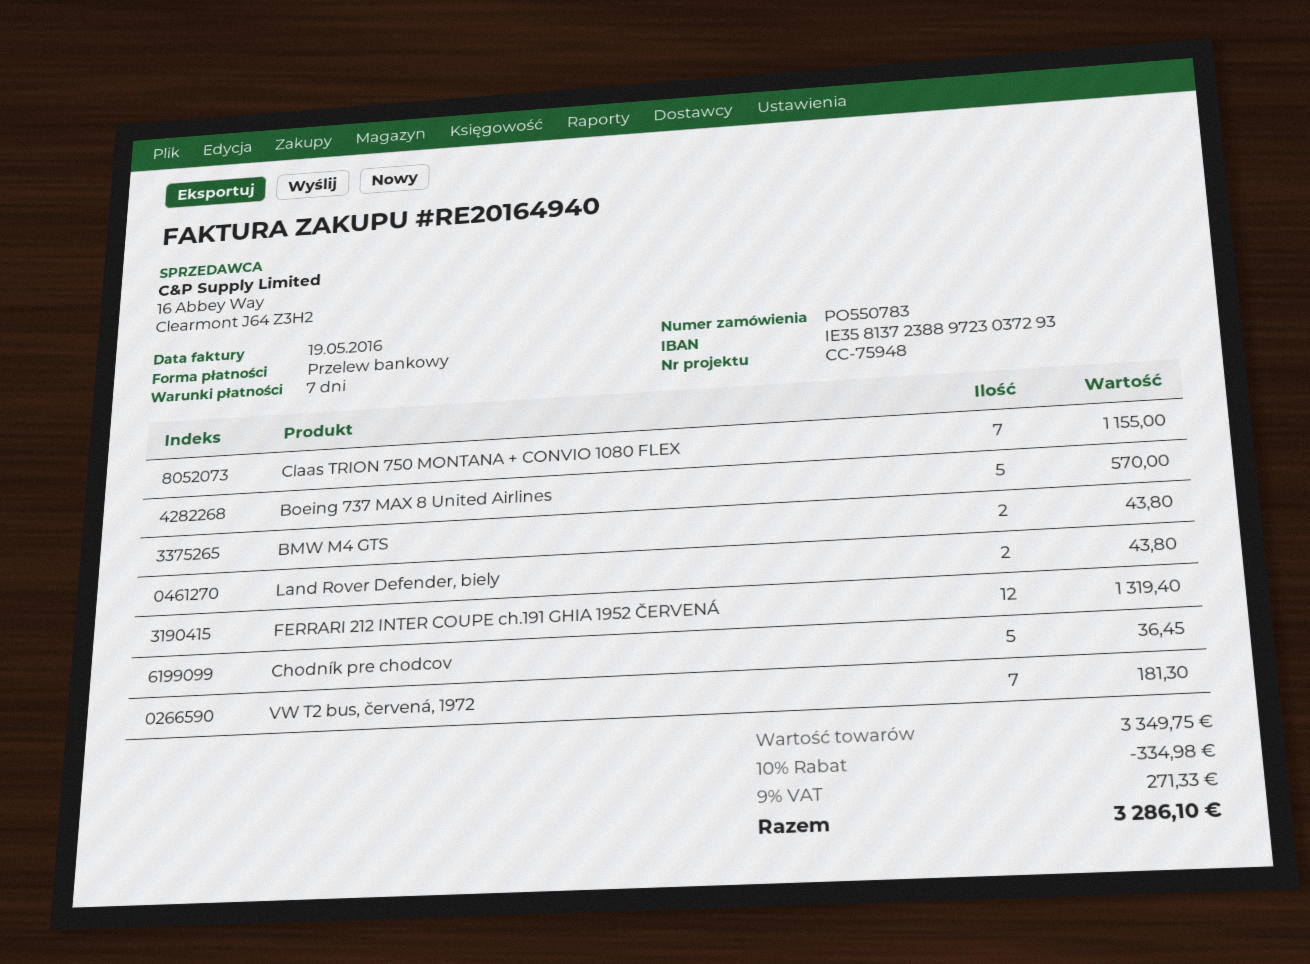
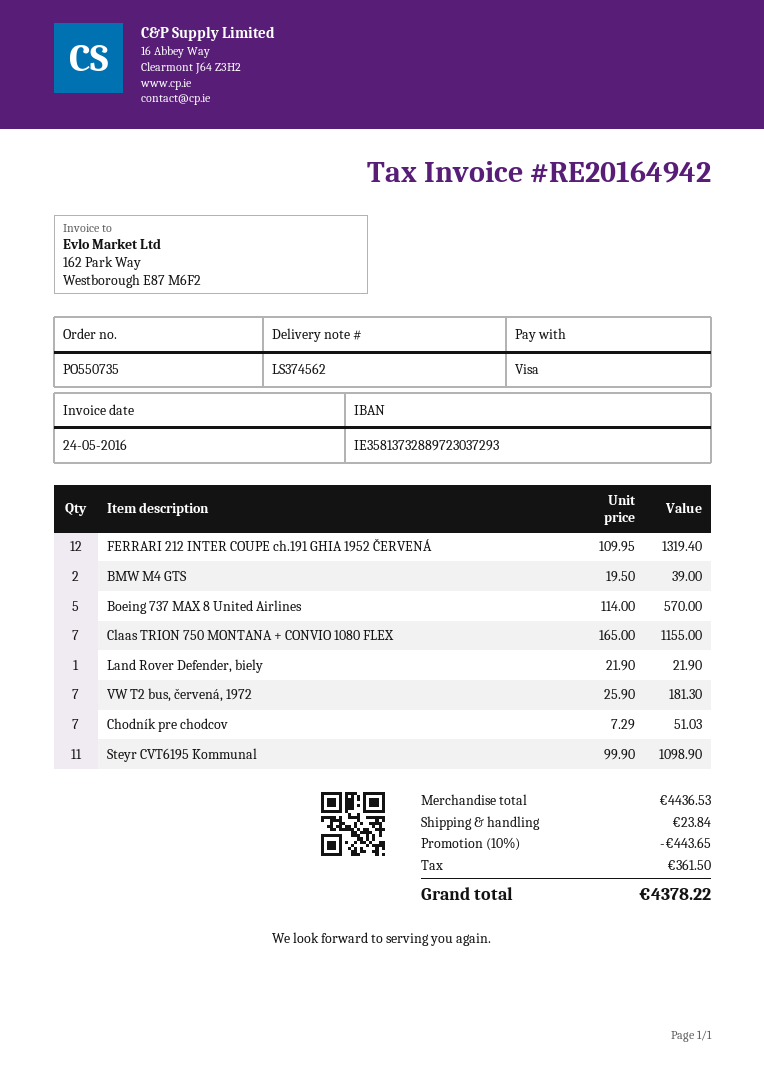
order number: PO550783 -> PO550735
invoice number: RE20164940 -> RE20164942
invoice date: 2016-05-19 -> 2016-05-24
payment method: bank transfer -> Visa
bank account: IE35813723889723037293 -> IE35813732889723037293
BMW M4 GTS: 2 for 43.80 -> 2 for 39.00
Land Rover Defender, biely: 2 for 43.80 -> 1 for 21.90
Chodník pre chodcov: 5 for 36.45 -> 7 for 51.03
Steyr CVT6195 Kommunal: none -> 11 for 1098.90
subtotal: 3349.75 -> 4436.53
discount: 10% = 334.98 -> 10% = 443.65
shipping: none -> 23.84
tax: 271.33 -> 361.50
total: 3286.10 -> 4378.22

